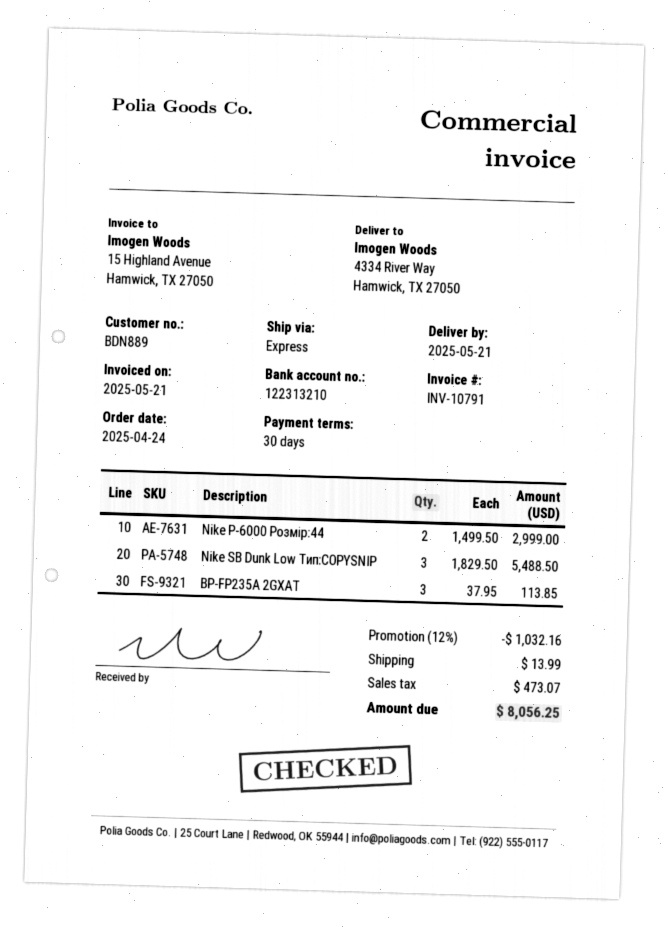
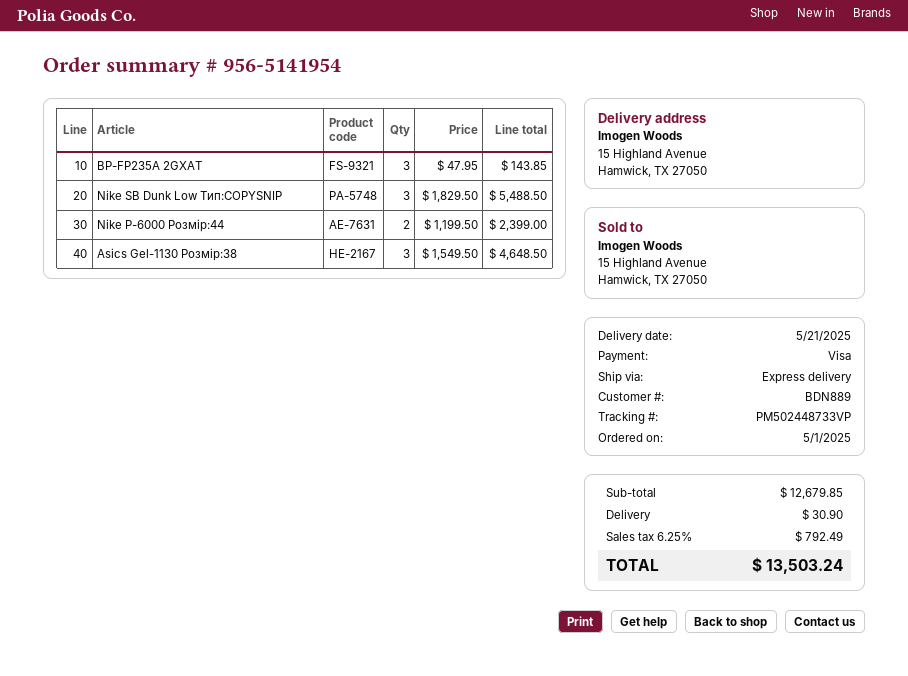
order date: 2025-04-24 -> 2025-05-01
ship to: 4334 River Way, Hamwick, TX 27050 -> 15 Highland Avenue, Hamwick, TX 27050
Nike P-6000 Розмір:44: 2 x 1499.50 = 2999.00 -> 2 x 1199.50 = 2399.00
BP-FP235A 2GXAT: 3 x 37.95 = 113.85 -> 3 x 47.95 = 143.85
Asics Gel-1130 Розмір:38: none -> 3 x 1549.50 = 4648.50
discount: 12% = 1032.16 -> none
shipping: 13.99 -> 30.90
tax: 473.07 -> 792.49
total: 8056.25 -> 13503.24

